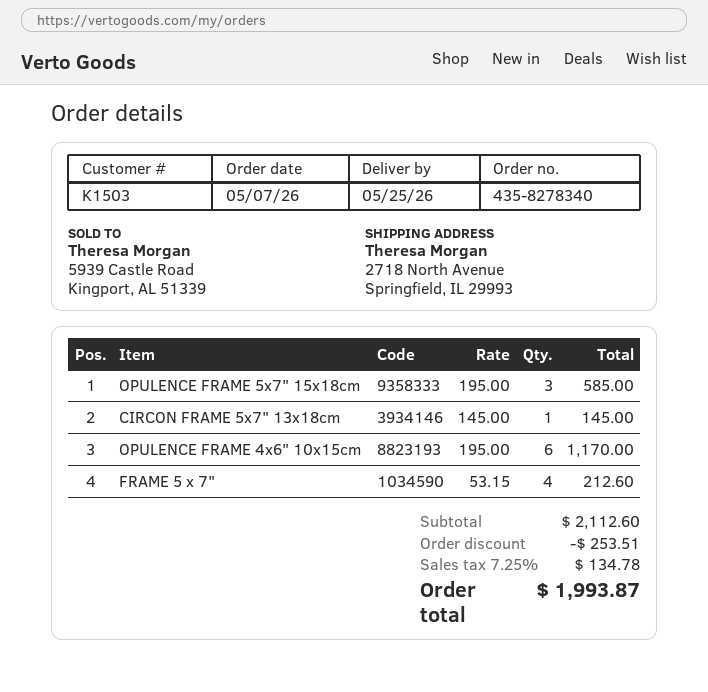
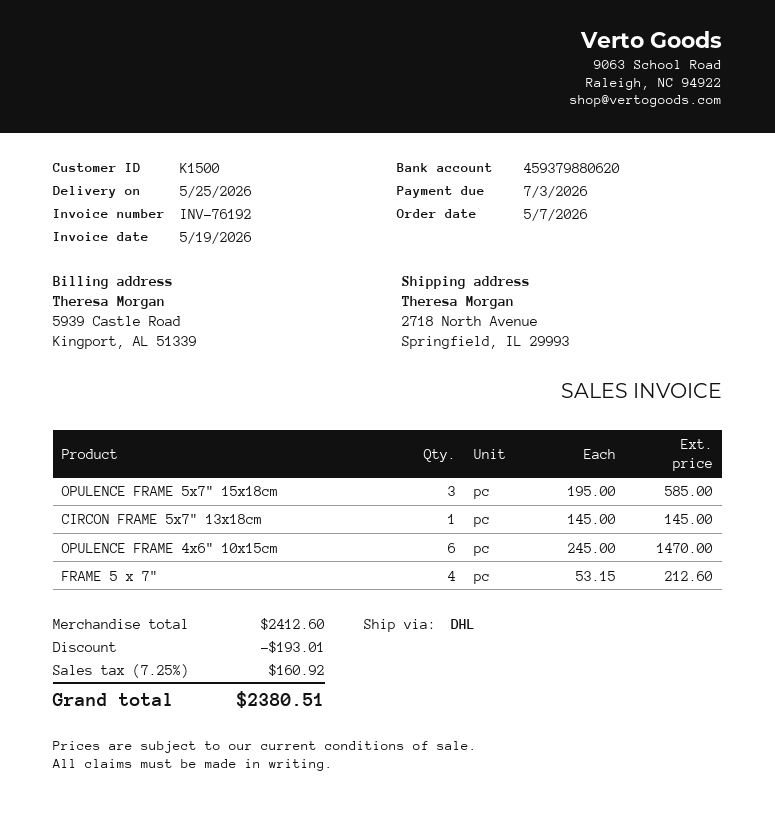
customer number: K1503 -> K1500
OPULENCE FRAME 4x6" 10x15cm: 6 x 195.00 = 1170.00 -> 6 x 245.00 = 1470.00
subtotal: 2112.60 -> 2412.60
discount: 253.51 -> 193.01
tax: 7.25% = 134.78 -> 7.25% = 160.92
total: 1993.87 -> 2380.51

